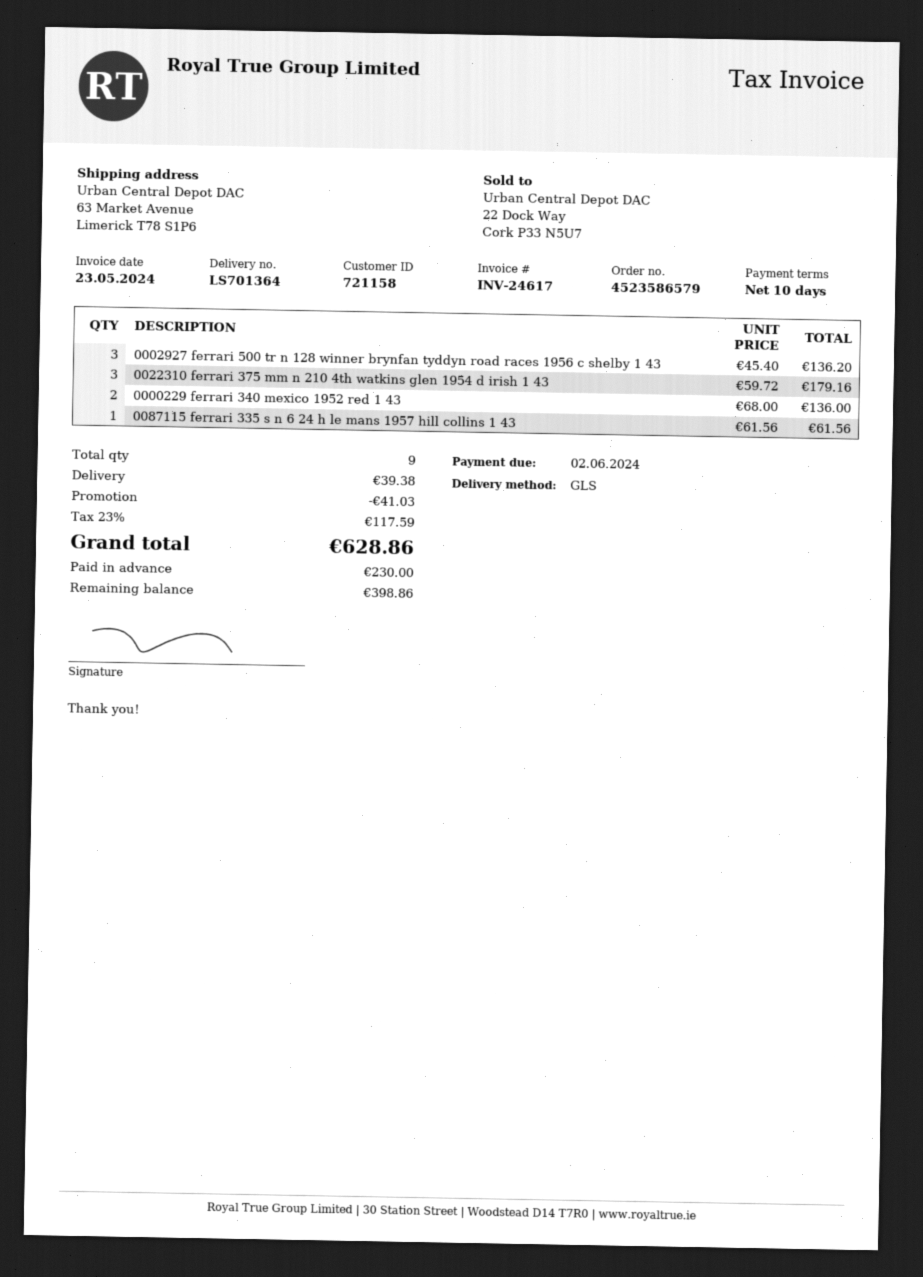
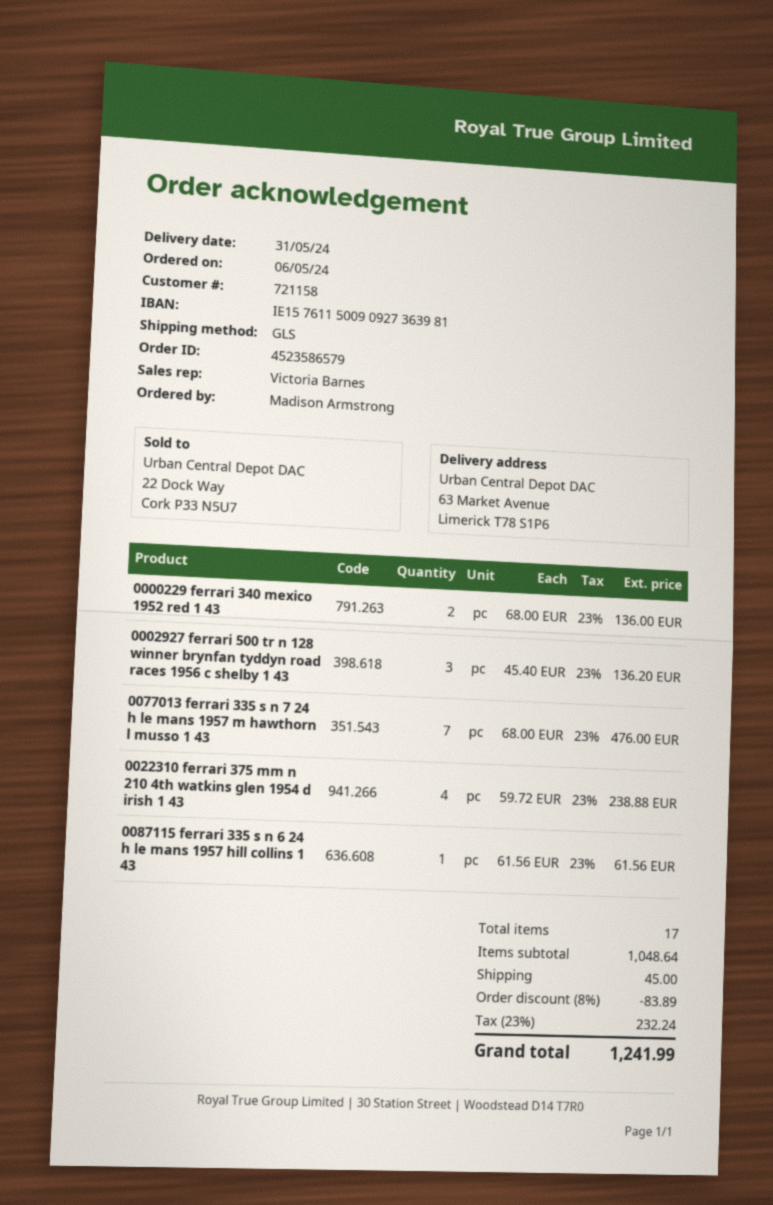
0022310 ferrari 375 mm n 210 4th watkins glen 1954 d irish 1 43: 3 x 59.72 = 179.16 -> 4 x 59.72 = 238.88
0077013 ferrari 335 s n 7 24 h le mans 1957 m hawthorn l musso 1 43: none -> 7 x 68.00 = 476.00
total quantity: 9 -> 17
discount: 41.03 -> 83.89
shipping: 39.38 -> 45.00
tax: 23% = 117.59 -> 23% = 232.24
total: 628.86 -> 1241.99

